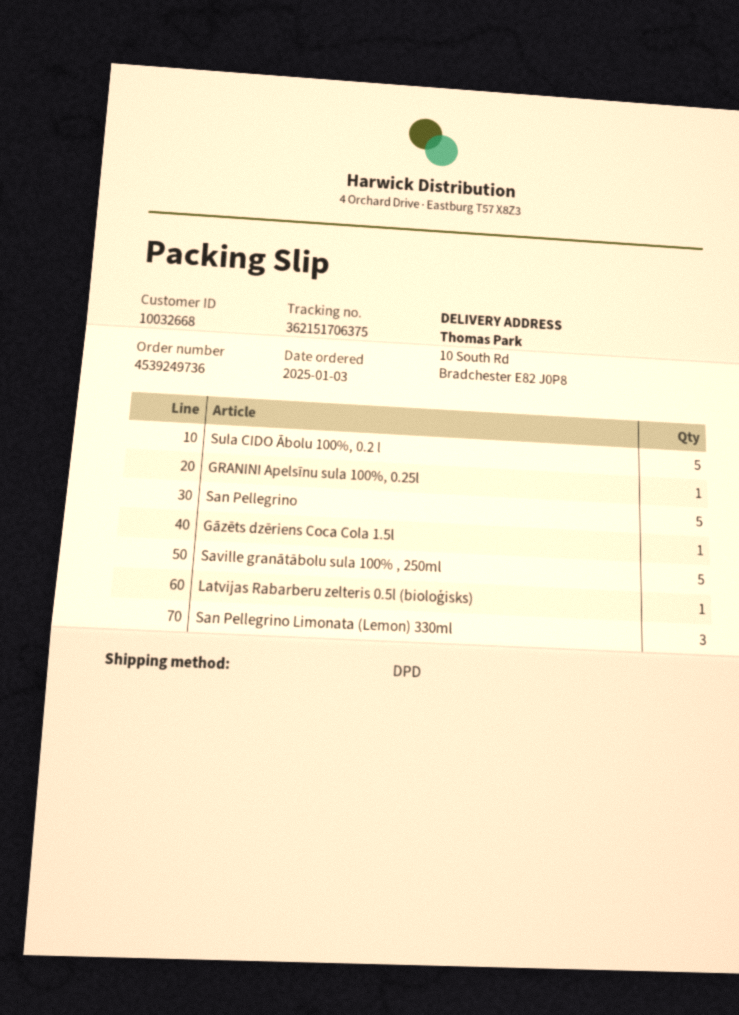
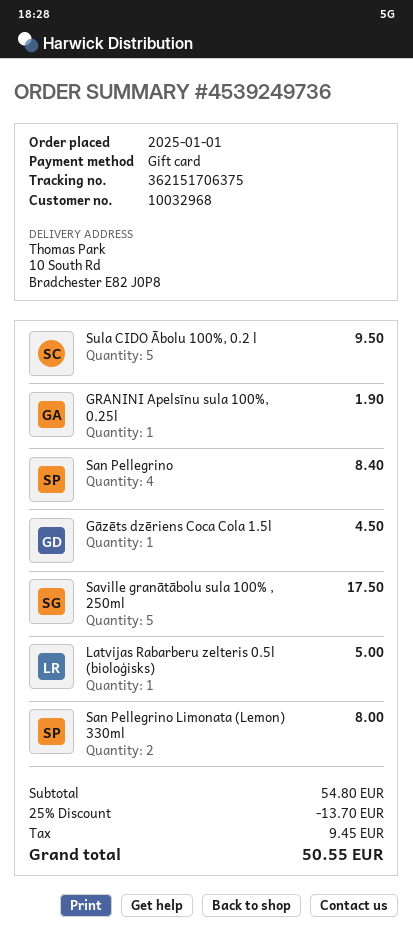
order date: 2025-01-03 -> 2025-01-01
customer number: 10032668 -> 10032968
San Pellegrino: 5 -> 4
San Pellegrino Limonata (Lemon) 330ml: 3 -> 2

